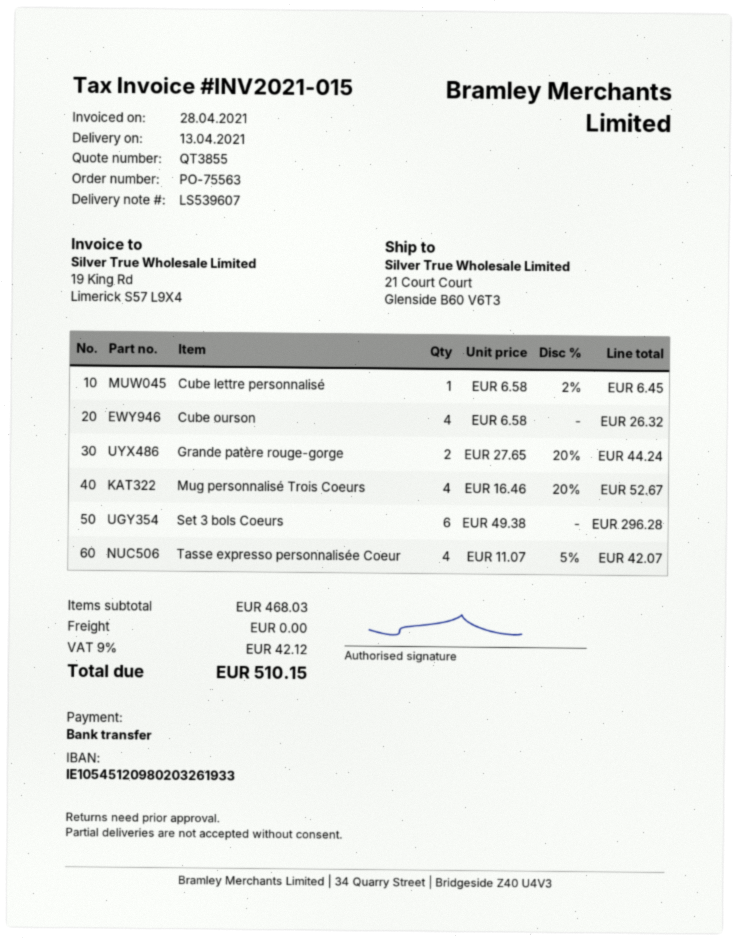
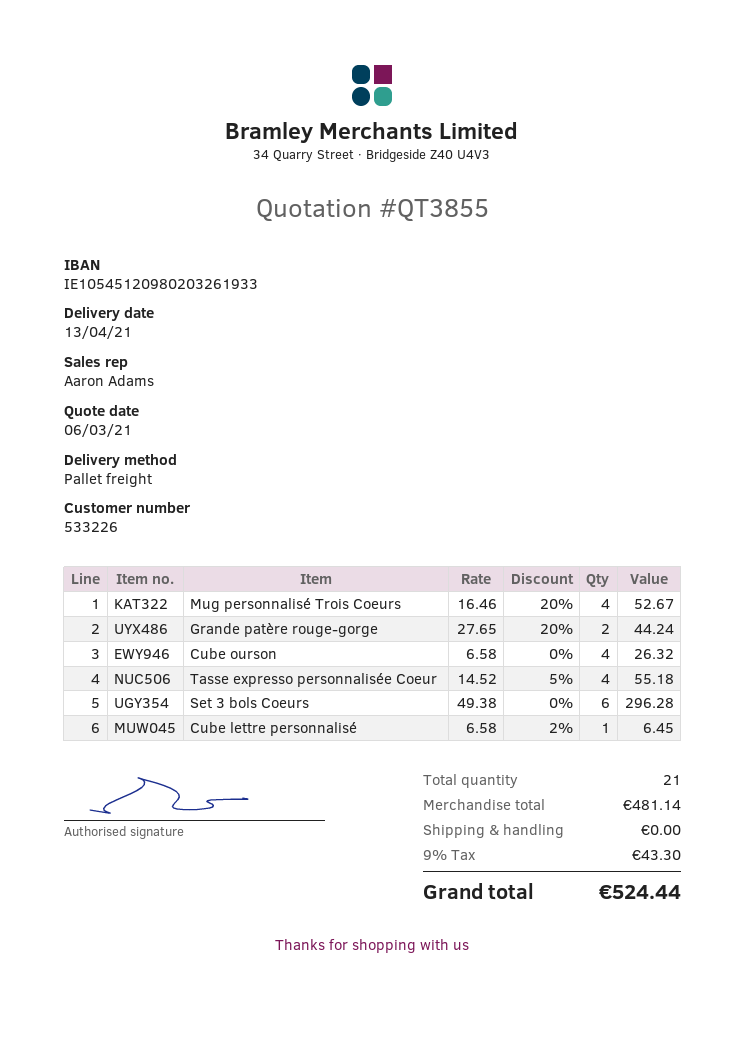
Tasse expresso personnalisée Coeur: 4 x 11.07 - 5% = 42.07 -> 4 x 14.52 - 5% = 55.18
subtotal: 468.03 -> 481.14
tax: 9% = 42.12 -> 9% = 43.30
total: 510.15 -> 524.44

